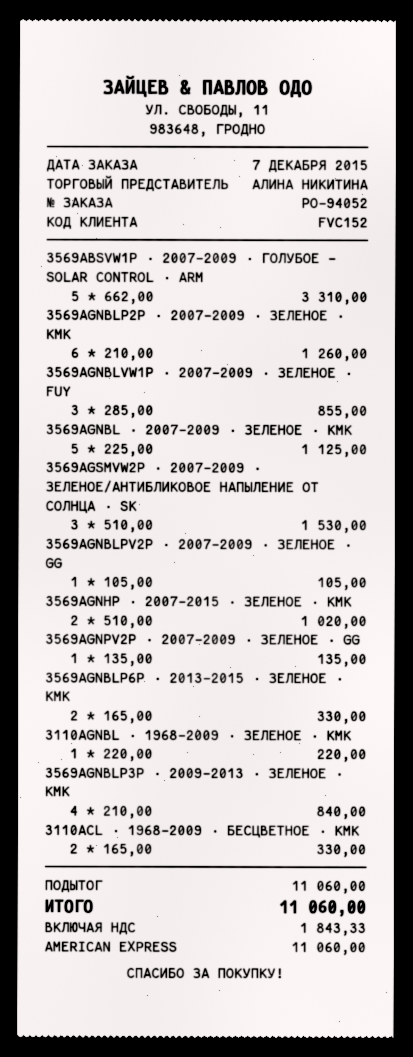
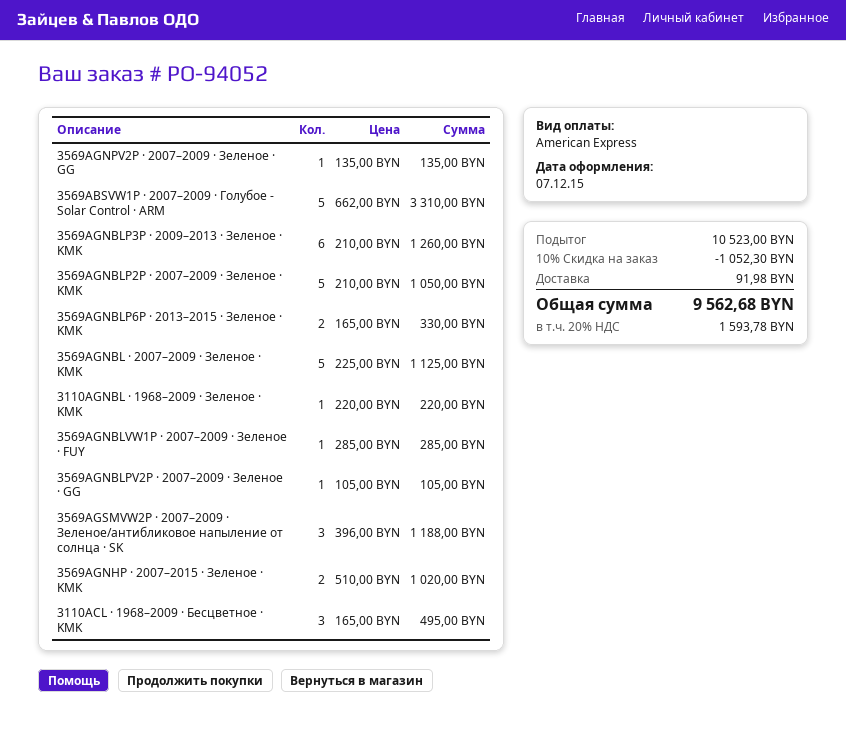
3569AGNBLP2P · 2007–2009 · ЗЕЛЕНОЕ · KMK: 6 x 210.00 = 1260.00 -> 5 x 210.00 = 1050.00
3569AGNBLVW1P · 2007–2009 · ЗЕЛЕНОЕ · FUY: 3 x 285.00 = 855.00 -> 1 x 285.00 = 285.00
3569AGSMVW2P · 2007–2009 · ЗЕЛЕНОЕ/АНТИБЛИКОВОЕ НАПЫЛЕНИЕ ОТ СОЛНЦА · SK: 3 x 510.00 = 1530.00 -> 3 x 396.00 = 1188.00
3569AGNBLP3P · 2009–2013 · ЗЕЛЕНОЕ · KMK: 4 x 210.00 = 840.00 -> 6 x 210.00 = 1260.00
3110ACL · 1968–2009 · БЕСЦВЕТНОЕ · KMK: 2 x 165.00 = 330.00 -> 3 x 165.00 = 495.00
subtotal: 11060.00 -> 10523.00
discount: none -> 10% = 1052.30
shipping: none -> 91.98
tax: 1843.33 -> 1593.78
total: 11060.00 -> 9562.68

